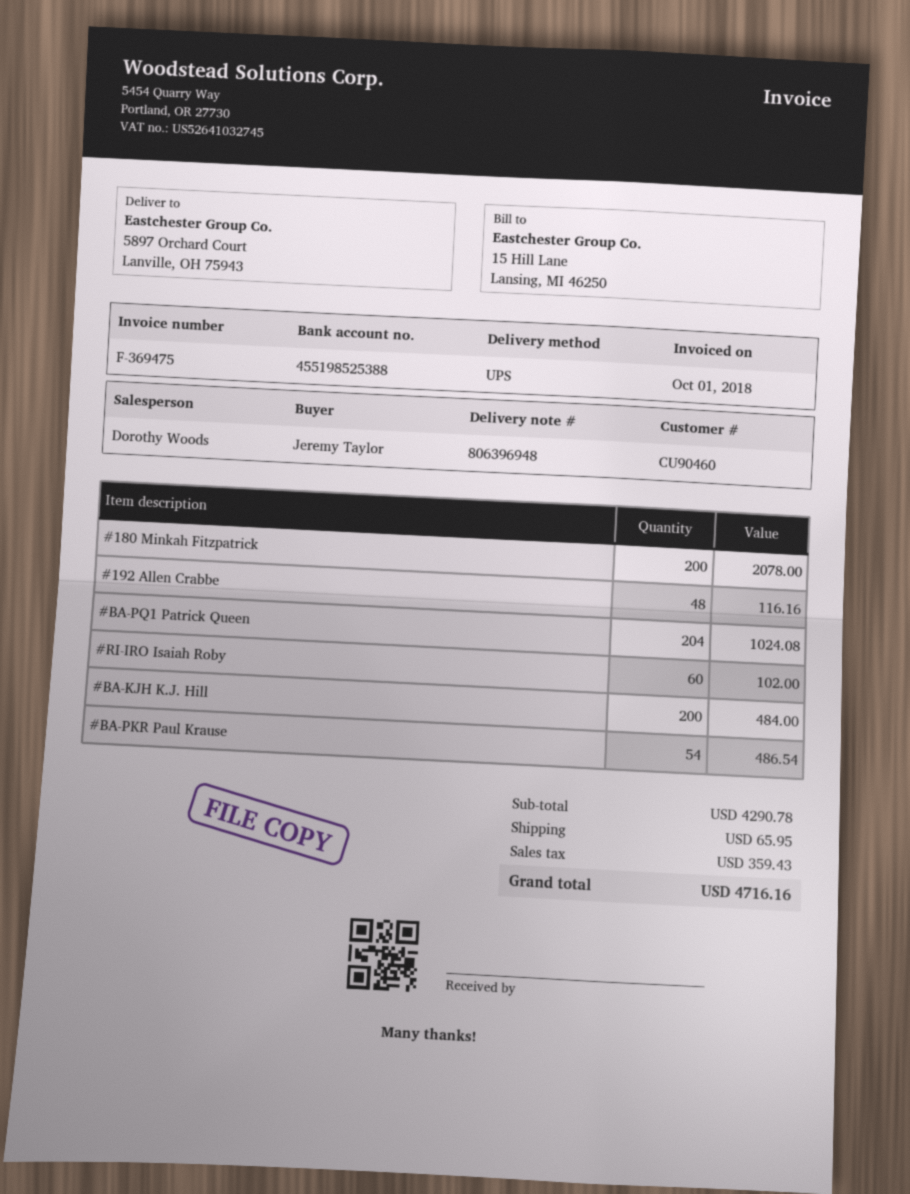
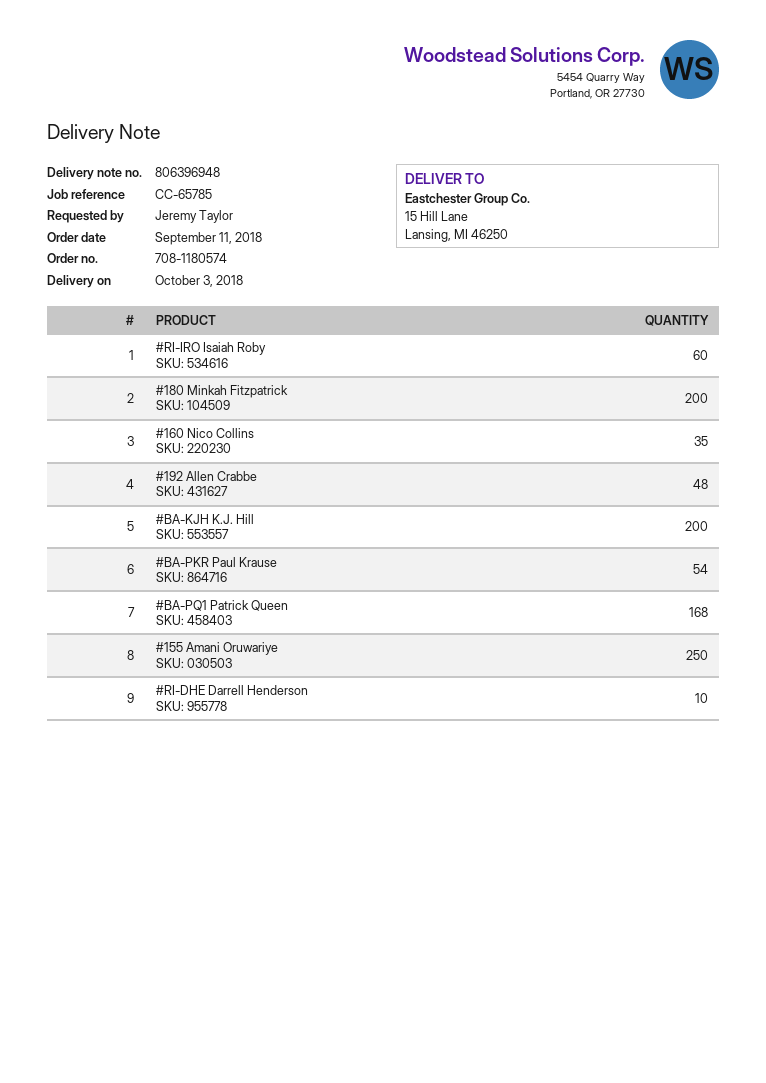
ship to: 5897 Orchard Court, Lanville, OH 75943 -> 15 Hill Lane, Lansing, MI 46250
#BA-PQ1 Patrick Queen: 204 -> 168
#160 Nico Collins: none -> 35
#155 Amani Oruwariye: none -> 250
#RI-DHE Darrell Henderson: none -> 10

